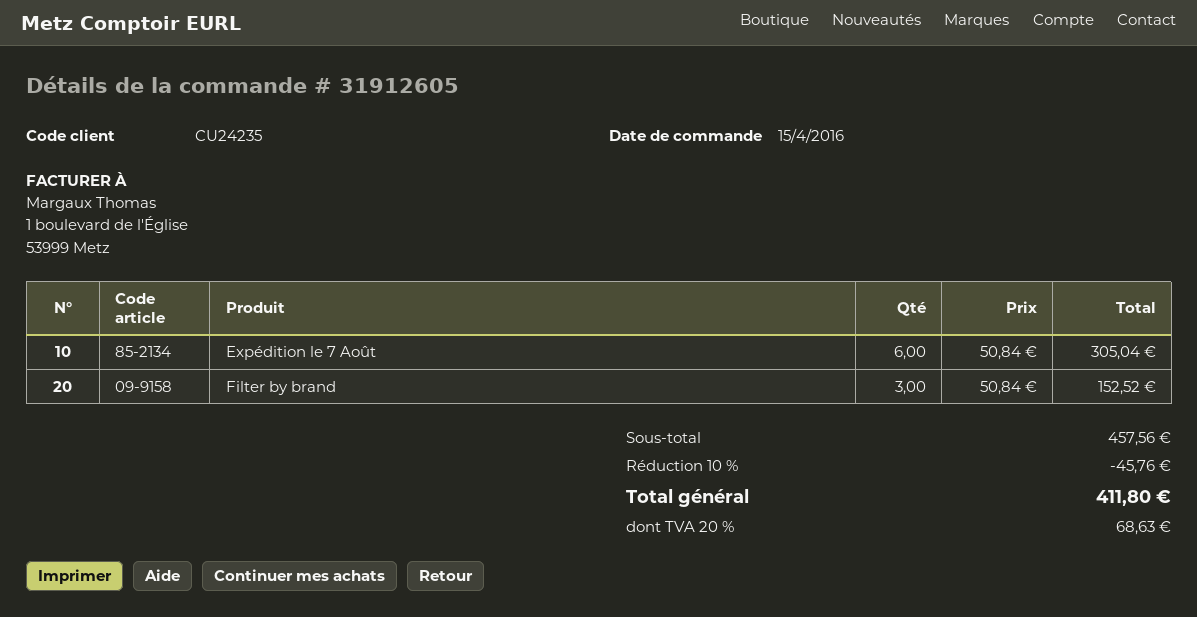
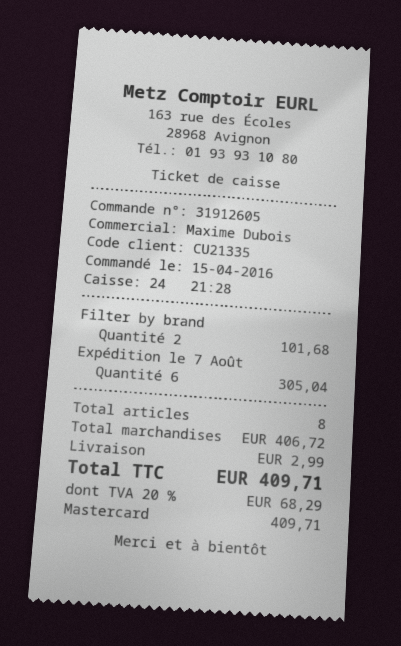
customer number: CU24235 -> CU21335
Filter by brand: 3 for 152.52 -> 2 for 101.68
subtotal: 457.56 -> 406.72
discount: 10% = 45.76 -> none
shipping: none -> 2.99
tax: 20% = 68.63 -> 20% = 68.29
total: 411.80 -> 409.71

